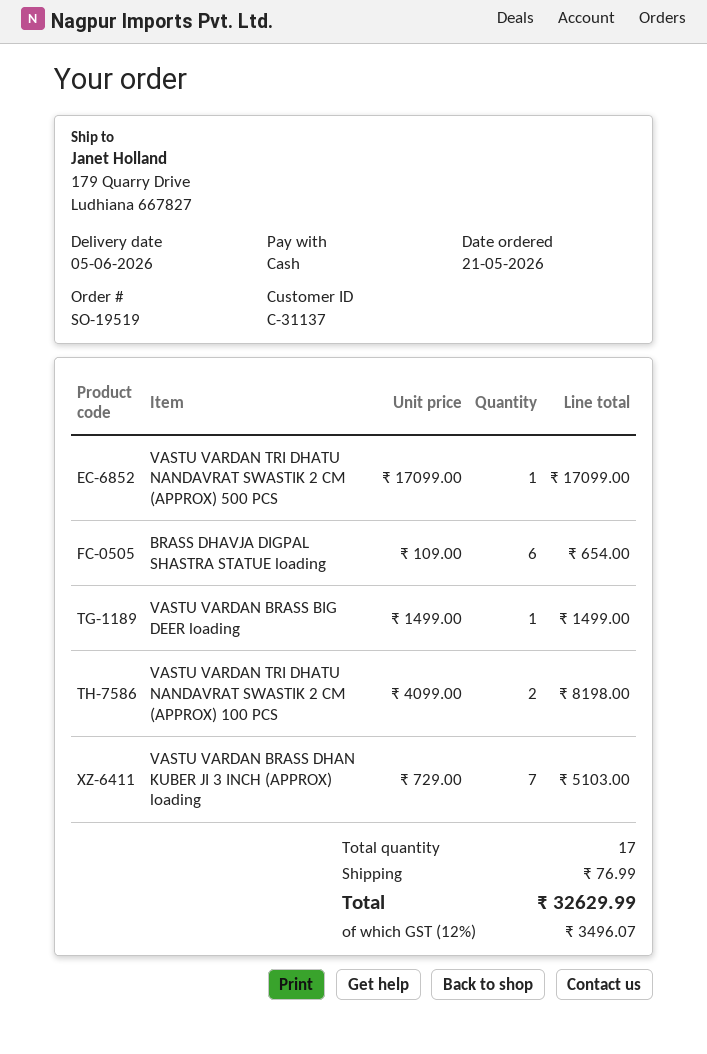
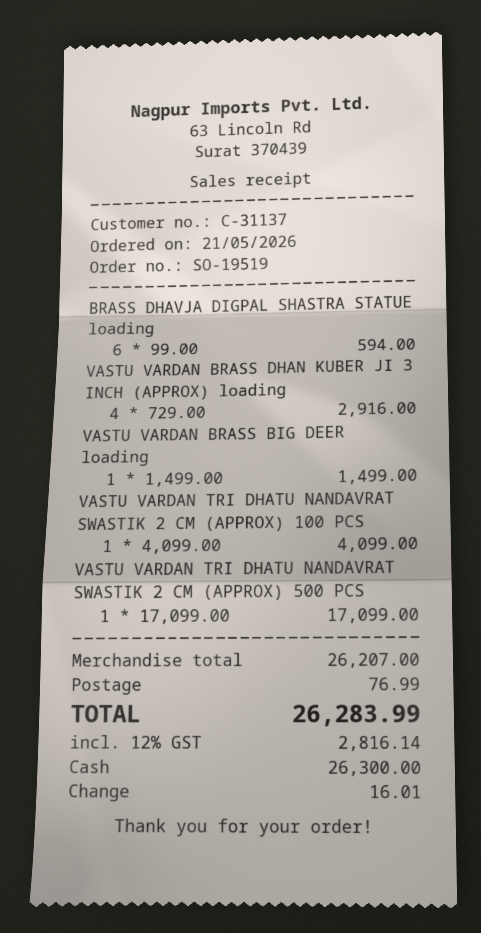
BRASS DHAVJA DIGPAL SHASTRA STATUE loading: 6 x 109.00 = 654.00 -> 6 x 99.00 = 594.00
VASTU VARDAN TRI DHATU NANDAVRAT SWASTIK 2 CM (APPROX) 100 PCS: 2 x 4099.00 = 8198.00 -> 1 x 4099.00 = 4099.00
VASTU VARDAN BRASS DHAN KUBER JI 3 INCH (APPROX) loading: 7 x 729.00 = 5103.00 -> 4 x 729.00 = 2916.00
tax: 12% = 3496.07 -> 12% = 2816.14
total: 32629.99 -> 26283.99

